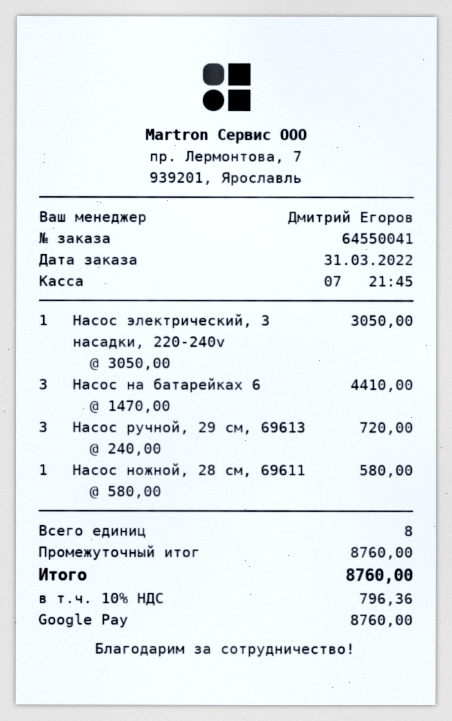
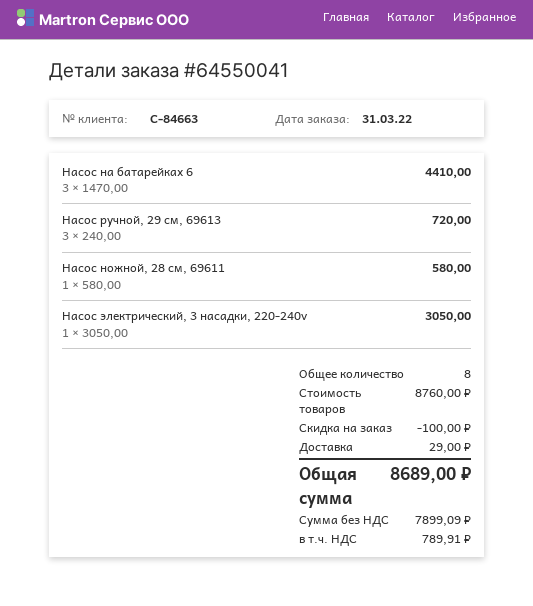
discount: none -> 100.00
shipping: none -> 29.00
tax: 796.36 -> 789.91
total: 8760.00 -> 8689.00

